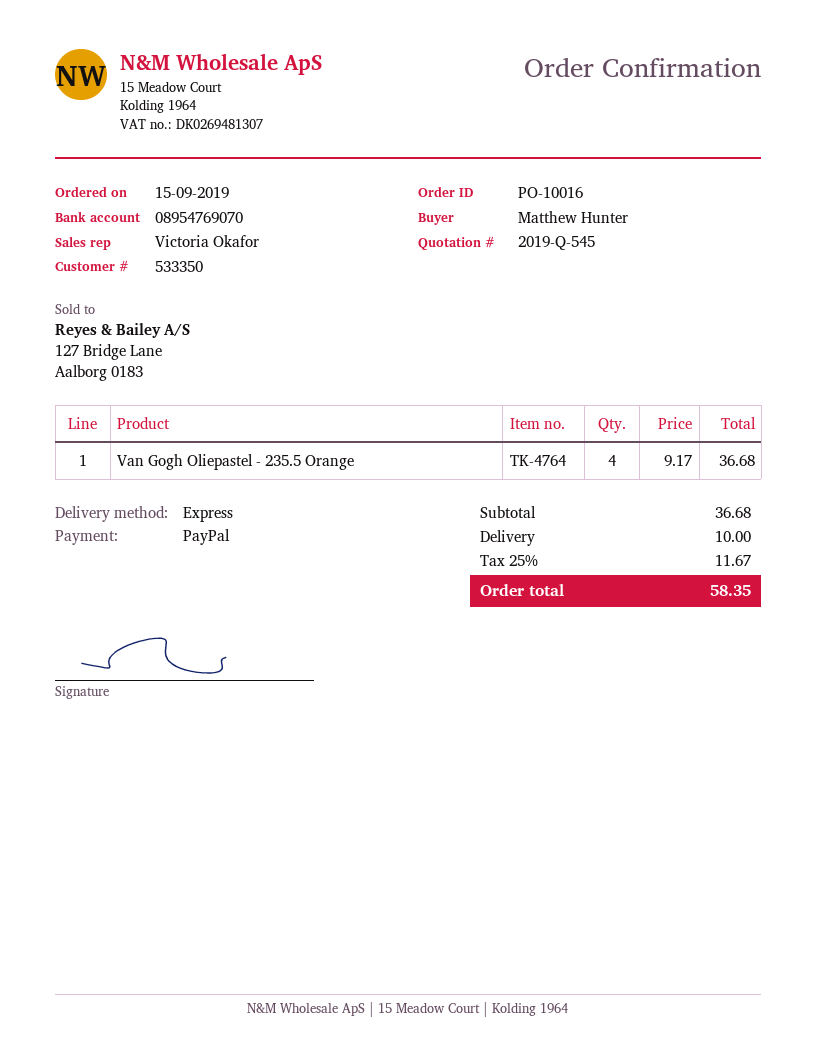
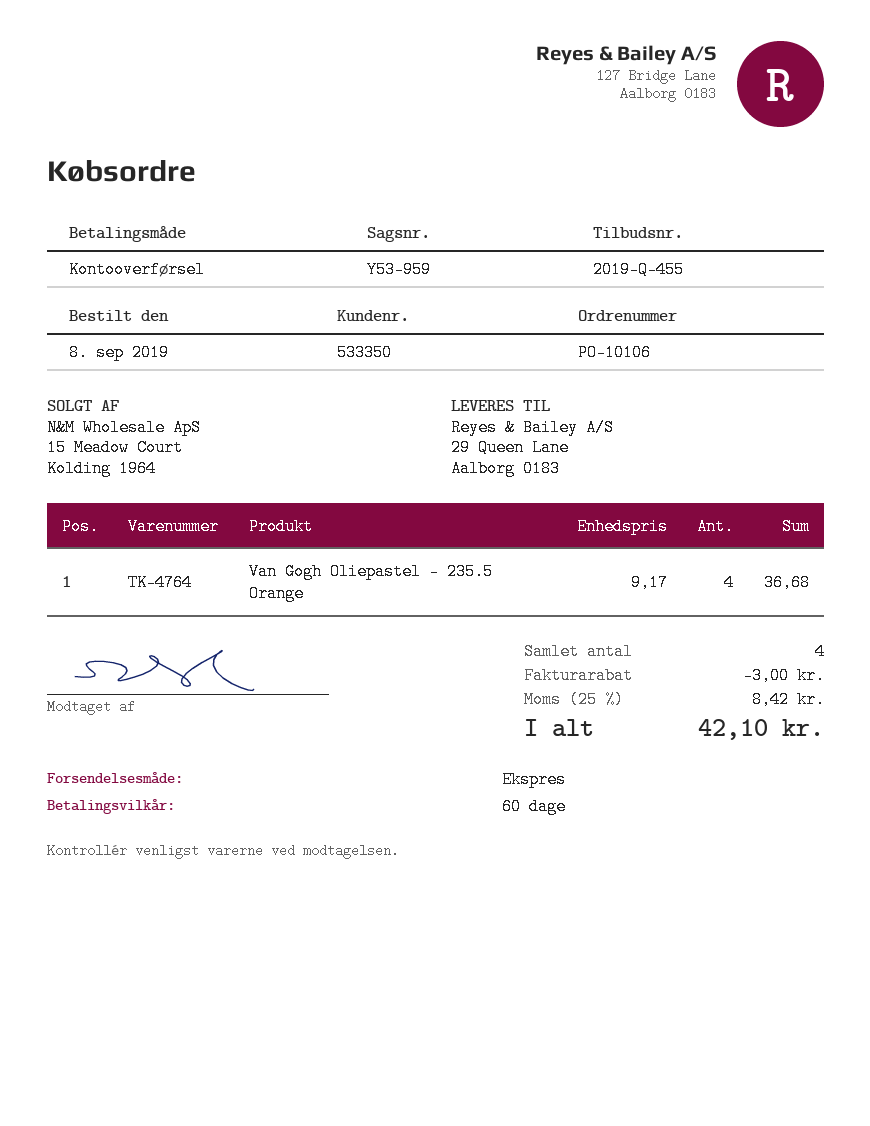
quote number: 2019-Q-545 -> 2019-Q-455
order number: PO-10016 -> PO-10106
order date: 2019-09-15 -> 2019-09-08
payment method: PayPal -> bank transfer
discount: none -> 3.00
shipping: 10.00 -> none
tax: 25% = 11.67 -> 25% = 8.42
total: 58.35 -> 42.10

